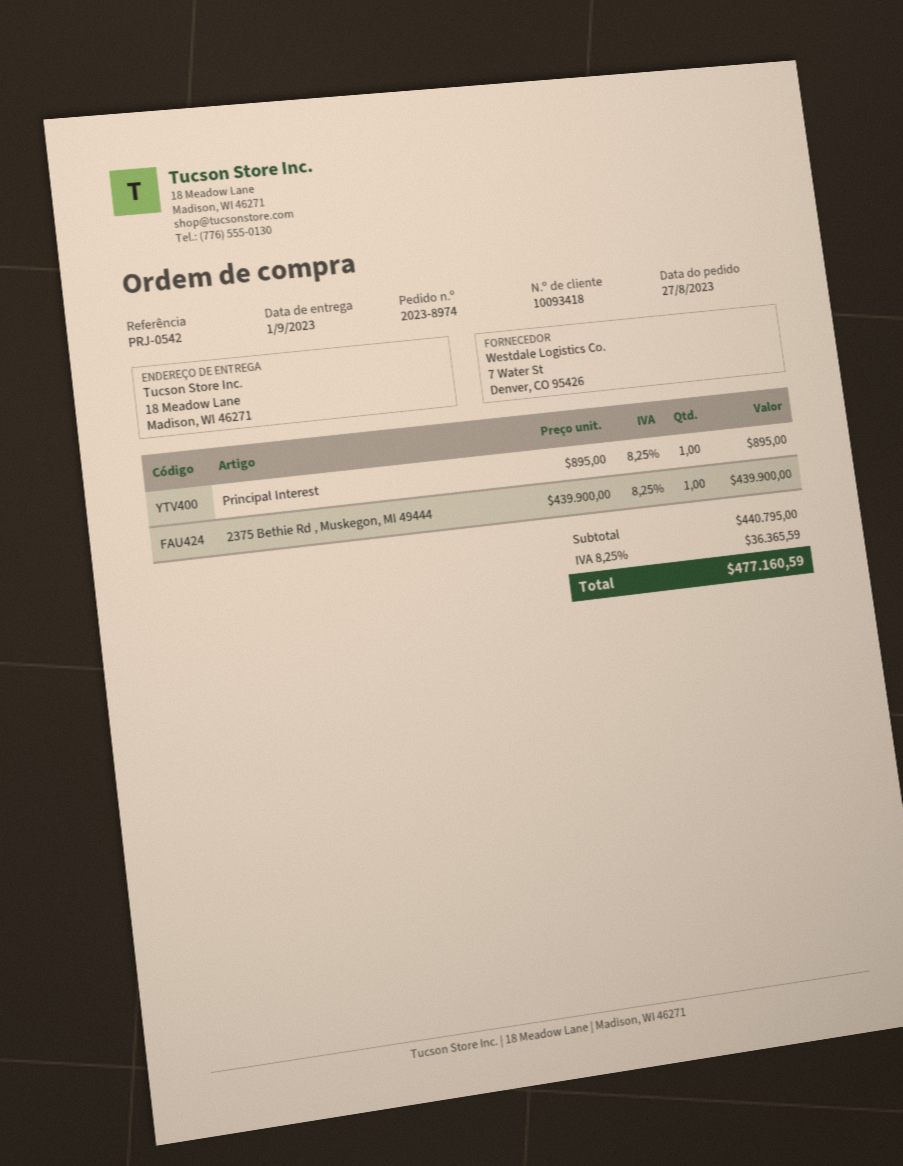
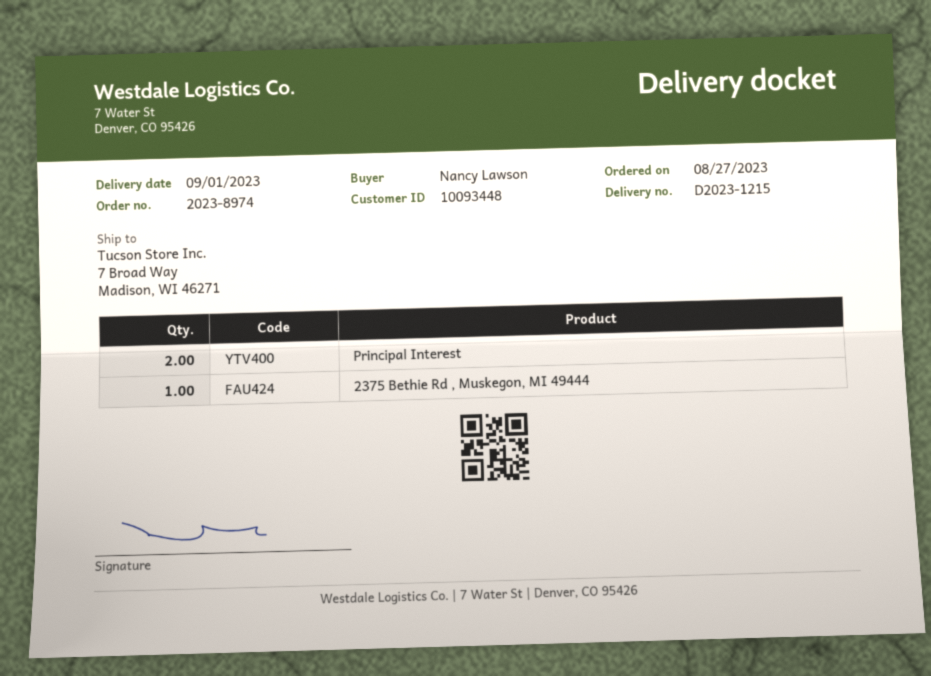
customer number: 10093418 -> 10093448
ship to: 18 Meadow Lane, Madison, WI 46271 -> 7 Broad Way, Madison, WI 46271
Principal Interest: 1 -> 2

